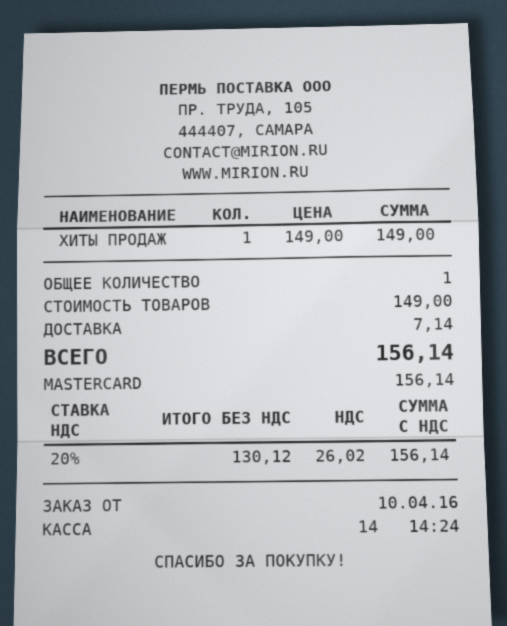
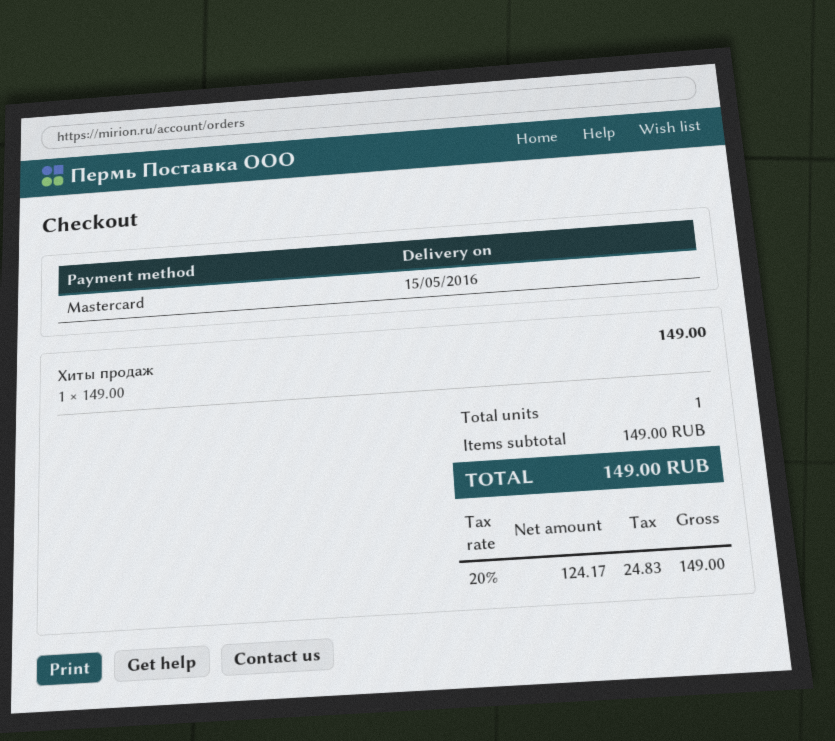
shipping: 7.14 -> none
net: 130.12 -> 124.17
tax: 20% = 26.02 -> 20% = 24.83
total: 156.14 -> 149.00

